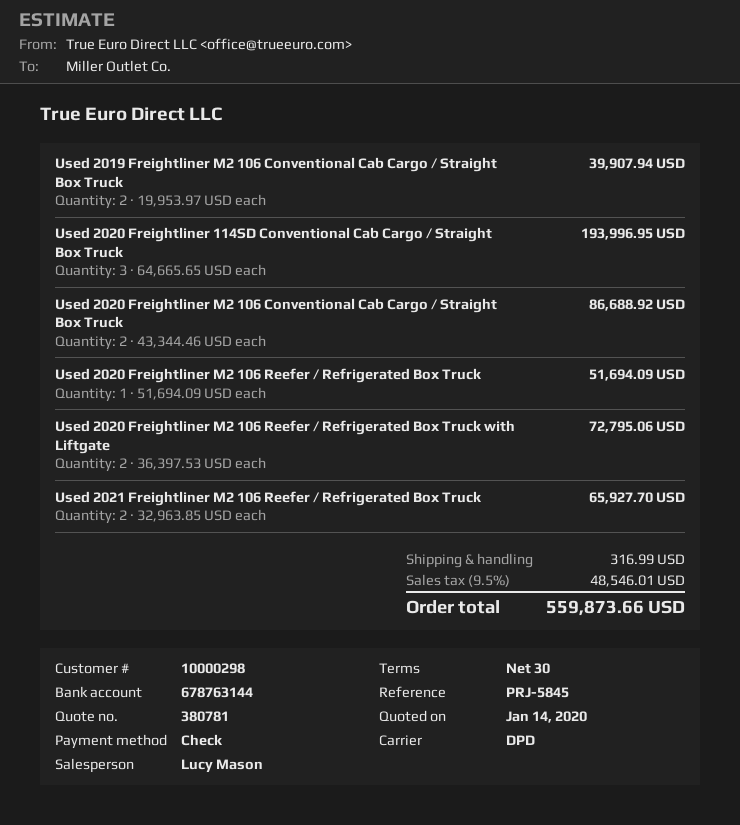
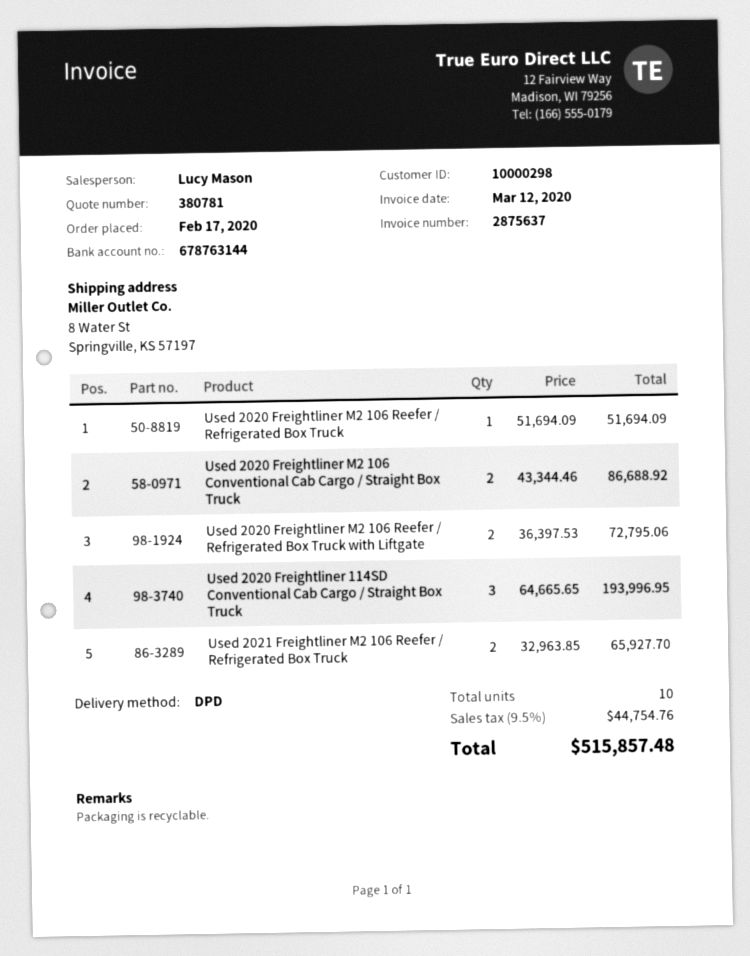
Used 2019 Freightliner M2 106 Conventional Cab Cargo / Straight Box Truck: 2 x 19953.97 = 39907.94 -> none
shipping: 316.99 -> none
tax: 9.5% = 48546.01 -> 9.5% = 44754.76
total: 559873.66 -> 515857.48

